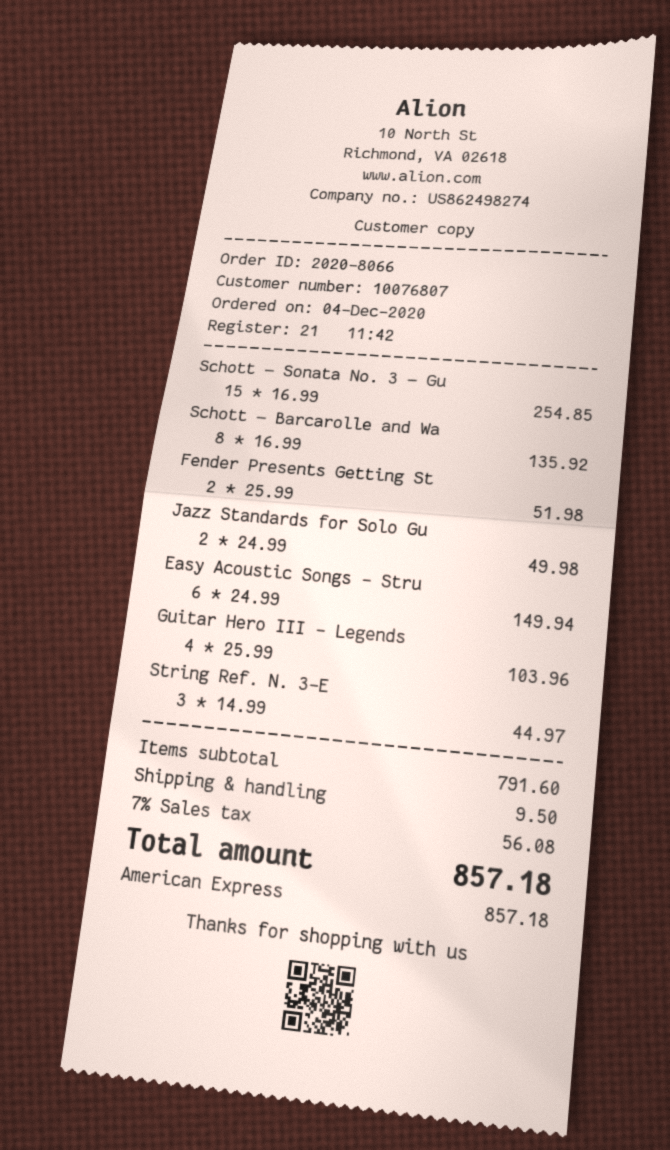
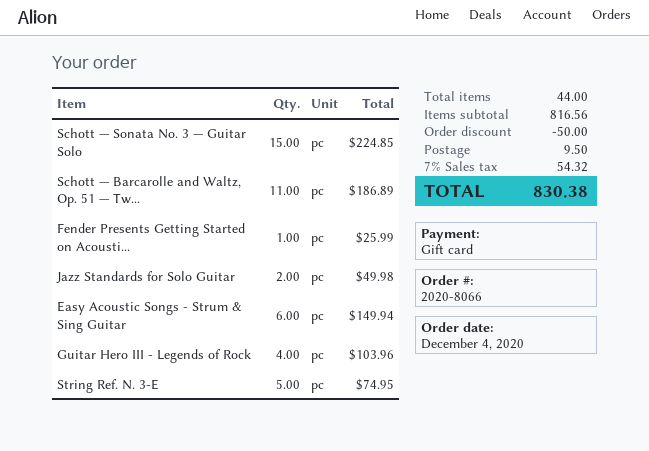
payment method: American Express -> gift card
Schott — Sonata No. 3 — Gu: 15 for 254.85 -> 15 for 224.85
Schott — Barcarolle and Wa: 8 for 135.92 -> 11 for 186.89
Fender Presents Getting St: 2 for 51.98 -> 1 for 25.99
String Ref. N. 3-E: 3 for 44.97 -> 5 for 74.95
subtotal: 791.60 -> 816.56
discount: none -> 50.00
tax: 7% = 56.08 -> 7% = 54.32
total: 857.18 -> 830.38

